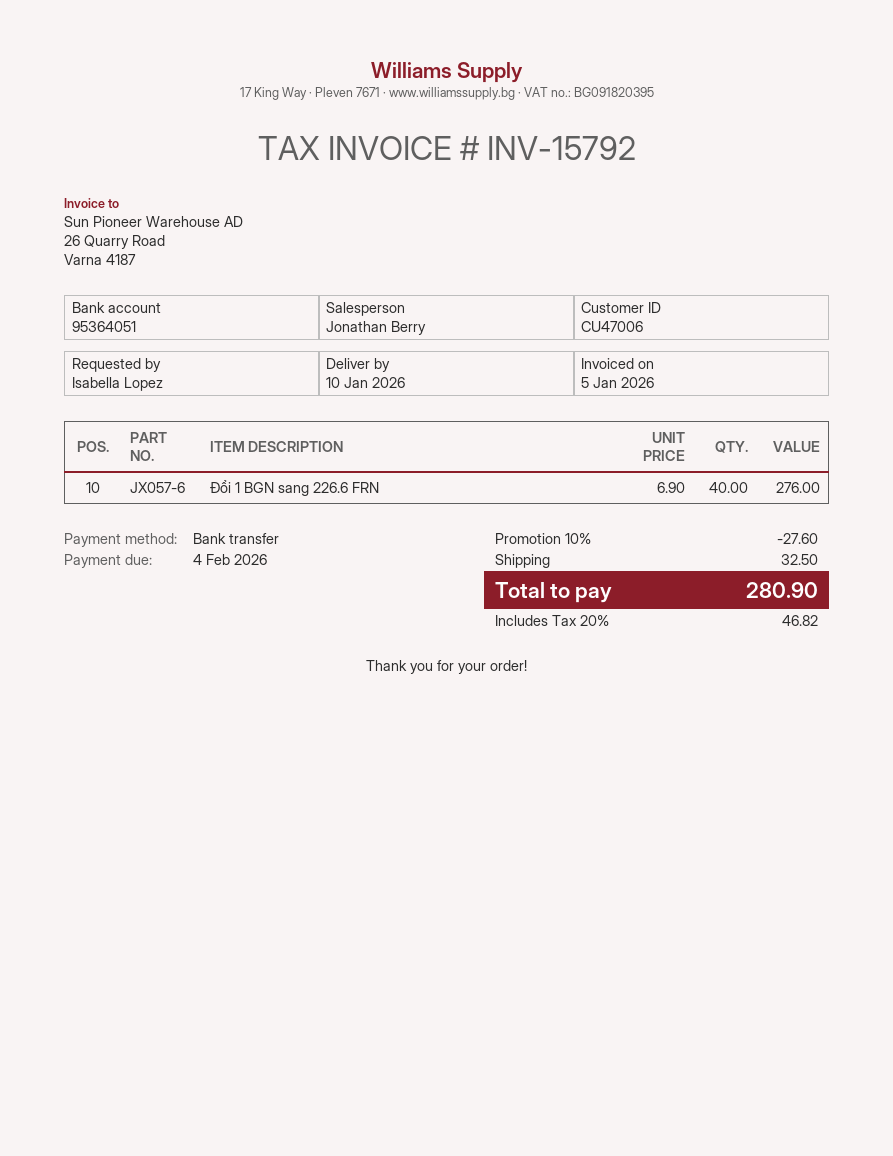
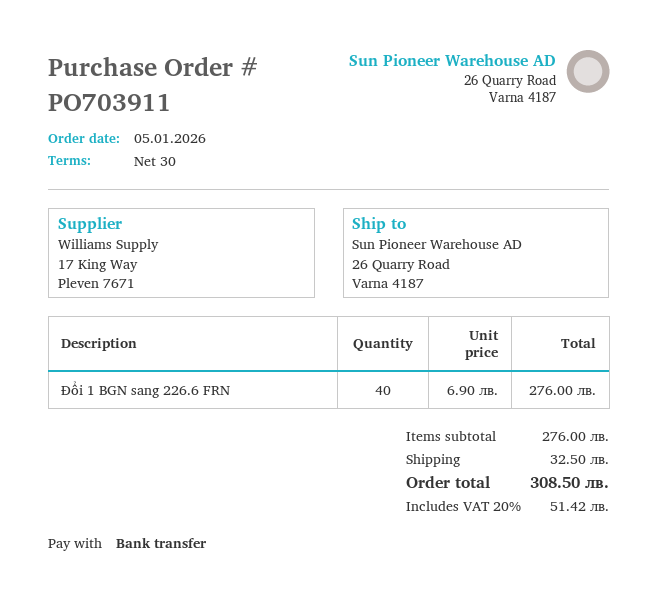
discount: 10% = 27.60 -> none
tax: 20% = 46.82 -> 20% = 51.42
total: 280.90 -> 308.50

